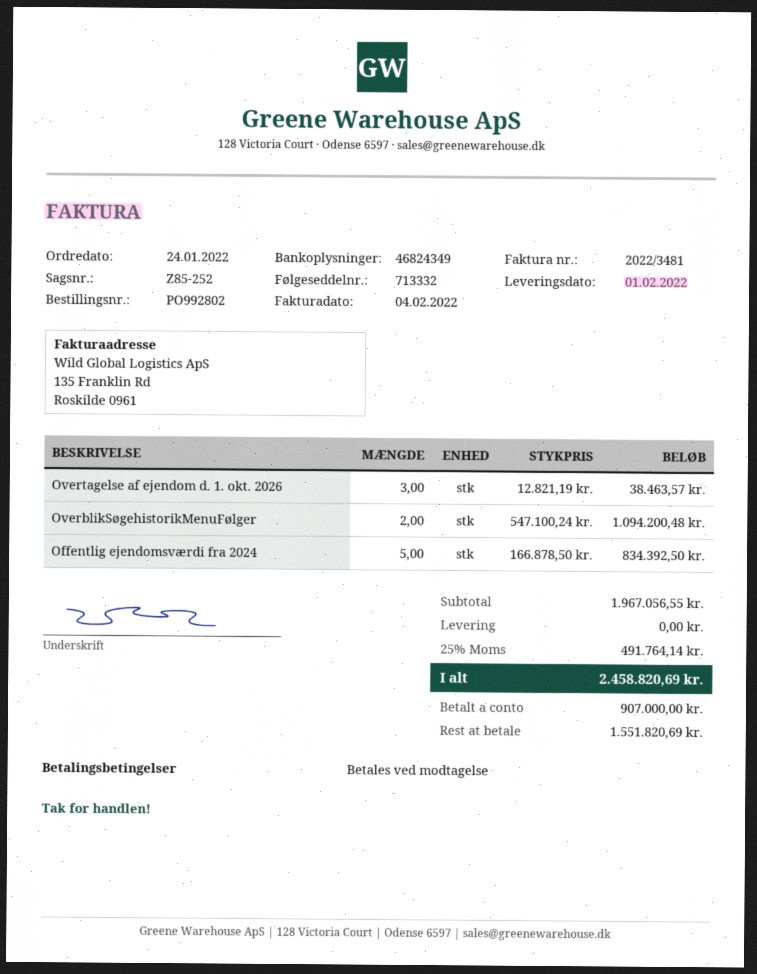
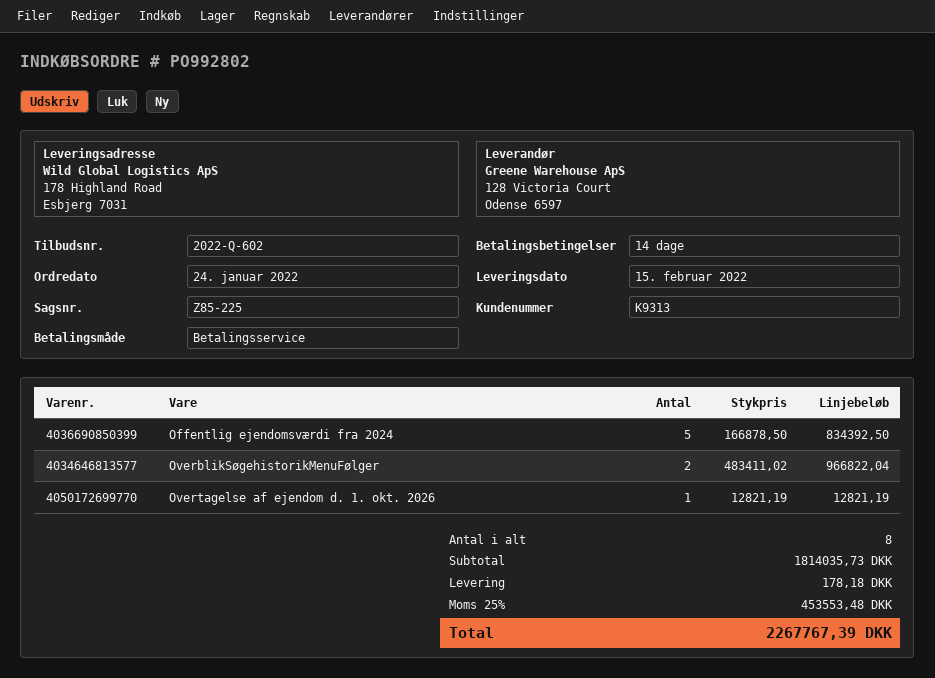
delivery date: 2022-02-01 -> 2022-02-15
payment terms: on receipt -> 14 days
reference: Z85-252 -> Z85-225
Overtagelse af ejendom d. 1. okt. 2026: 3 x 12821.19 = 38463.57 -> 1 x 12821.19 = 12821.19
OverblikSøgehistorikMenuFølger: 2 x 547100.24 = 1094200.48 -> 2 x 483411.02 = 966822.04
subtotal: 1967056.55 -> 1814035.73
shipping: 0.00 -> 178.18
tax: 25% = 491764.14 -> 25% = 453553.48
total: 2458820.69 -> 2267767.39

